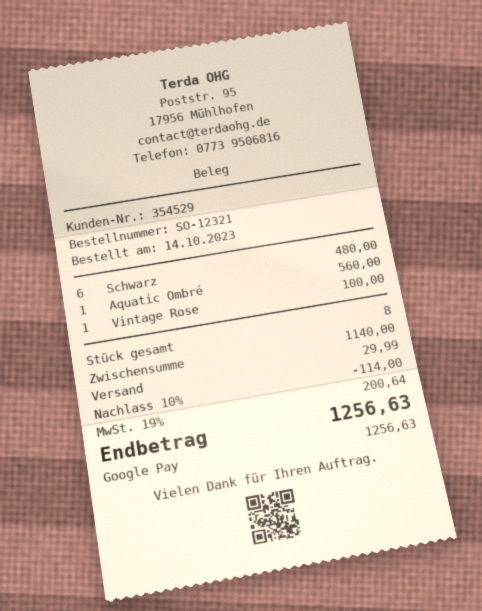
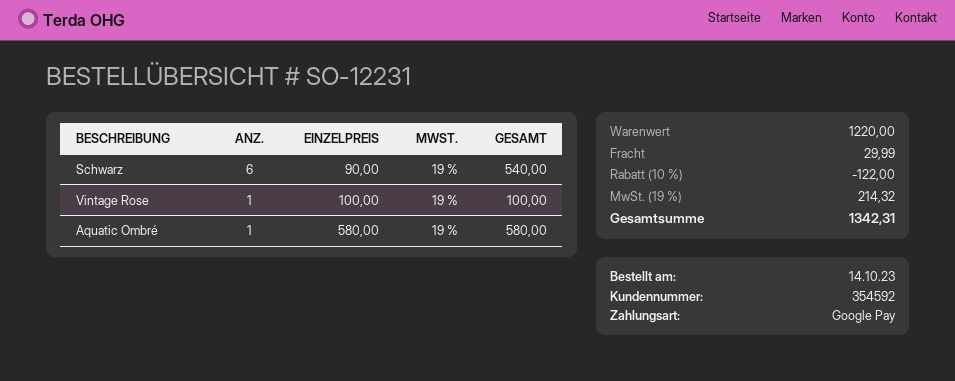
order number: SO-12321 -> SO-12231
customer number: 354529 -> 354592
Schwarz: 6 for 480.00 -> 6 for 540.00
Aquatic Ombré: 1 for 560.00 -> 1 for 580.00
subtotal: 1140.00 -> 1220.00
discount: 10% = 114.00 -> 10% = 122.00
tax: 19% = 200.64 -> 19% = 214.32
total: 1256.63 -> 1342.31

